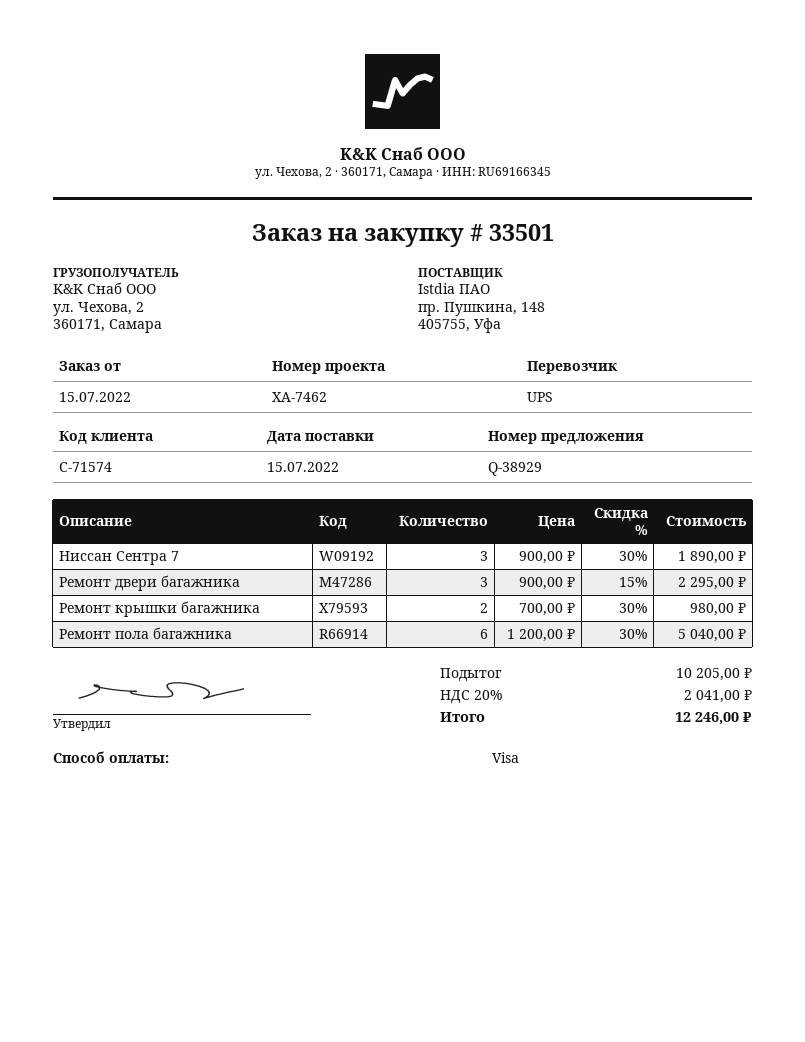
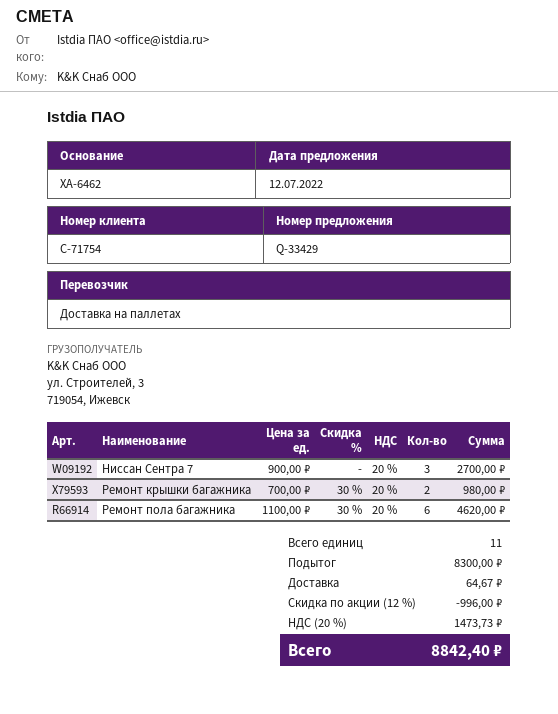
quote number: Q-38929 -> Q-33429
customer number: C-71574 -> C-71754
reference: XA-7462 -> XA-6462
shipping method: UPS -> pallet freight
ship to: ул. Чехова, 2, 360171, Самара -> ул. Строителей, 3, 719054, Ижевск
Ниссан Сентра 7: 3 x 900.00 - 30% = 1890.00 -> 3 x 900.00 = 2700.00
Ремонт двери багажника: 3 x 900.00 - 15% = 2295.00 -> none
Ремонт пола багажника: 6 x 1200.00 - 30% = 5040.00 -> 6 x 1100.00 - 30% = 4620.00
subtotal: 10205.00 -> 8300.00
discount: none -> 12% = 996.00
shipping: none -> 64.67
tax: 20% = 2041.00 -> 20% = 1473.73
total: 12246.00 -> 8842.40

